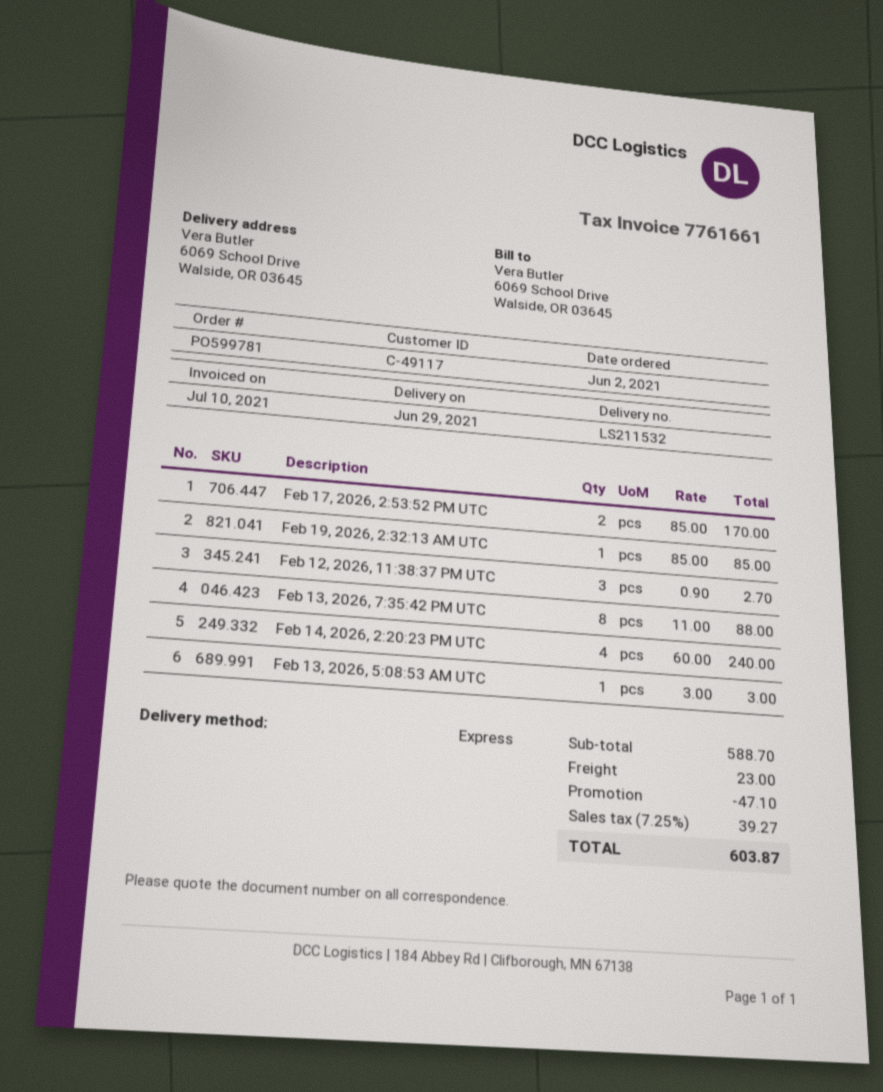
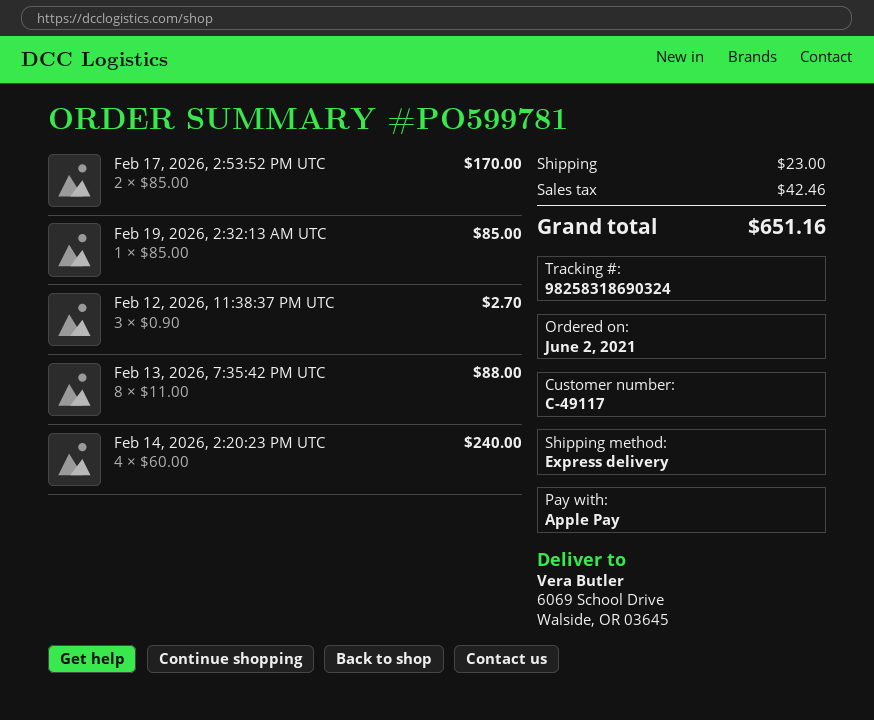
Feb 13, 2026, 5:08:53 AM UTC: 1 x 3.00 = 3.00 -> none
discount: 47.10 -> none
tax: 39.27 -> 42.46
total: 603.87 -> 651.16

